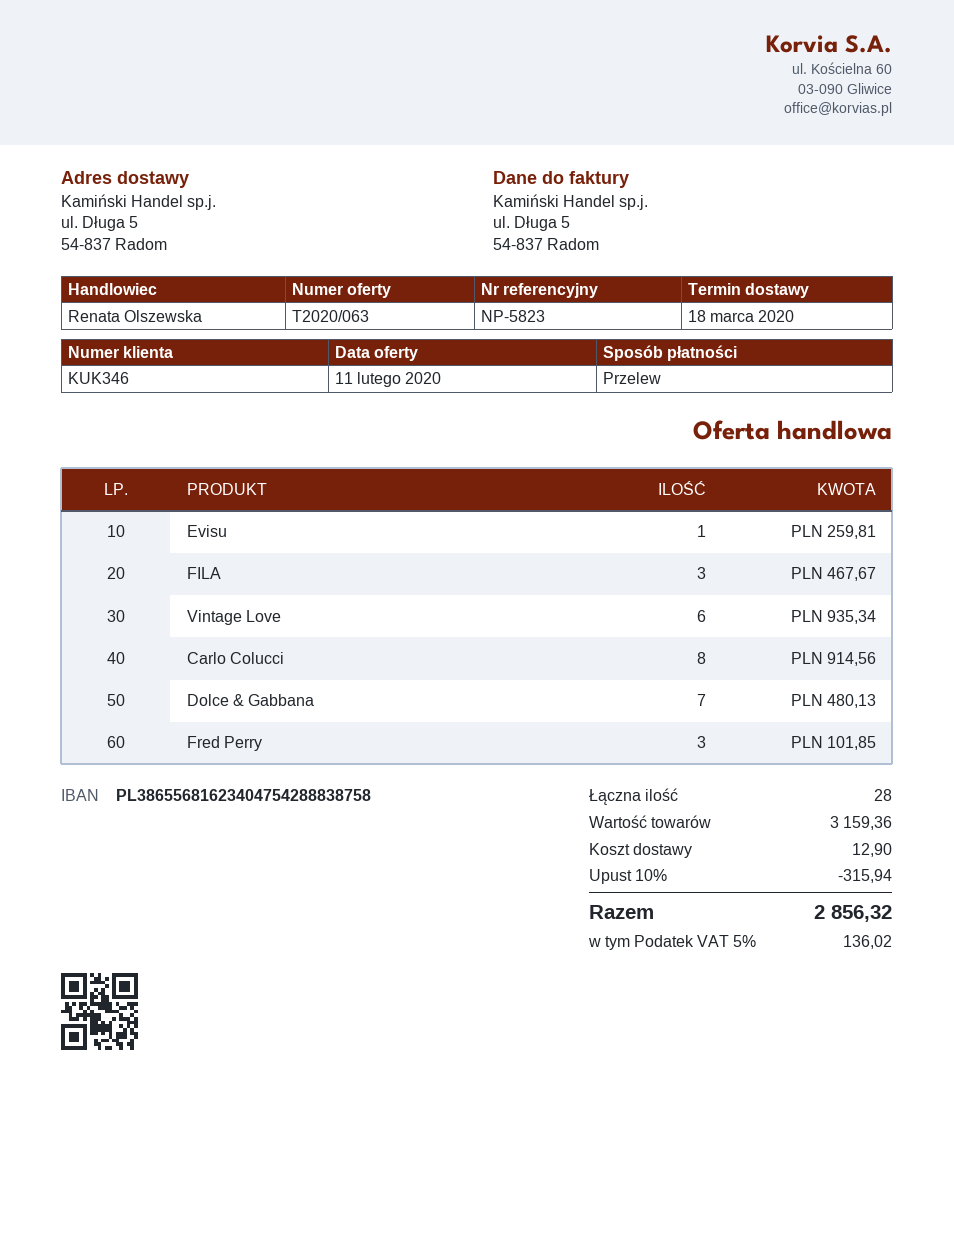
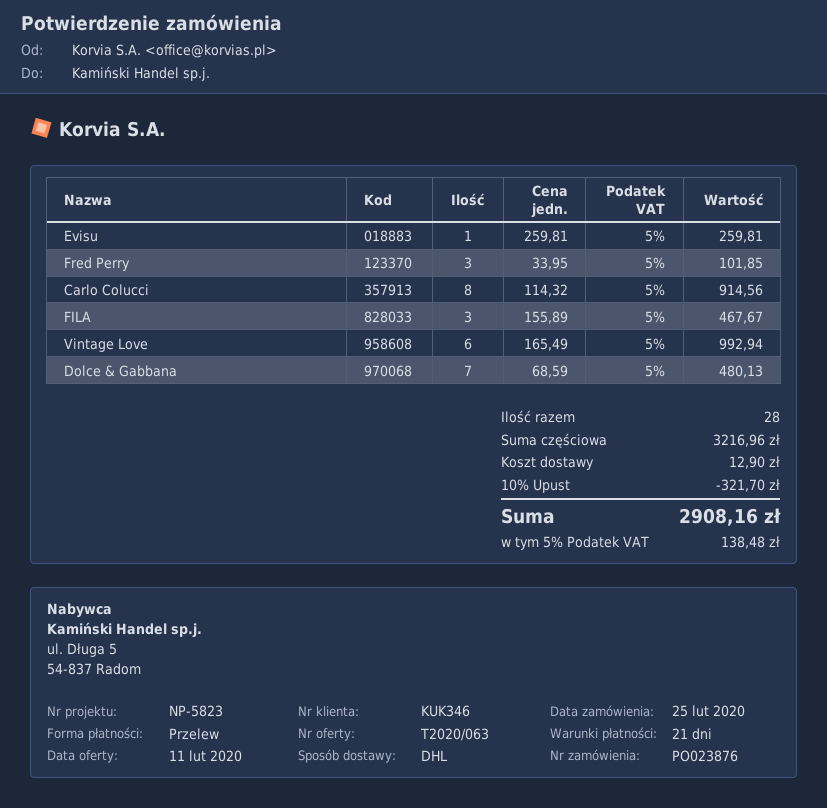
Vintage Love: 6 for 935.34 -> 6 for 992.94
subtotal: 3159.36 -> 3216.96
discount: 10% = 315.94 -> 10% = 321.70
tax: 5% = 136.02 -> 5% = 138.48
total: 2856.32 -> 2908.16

